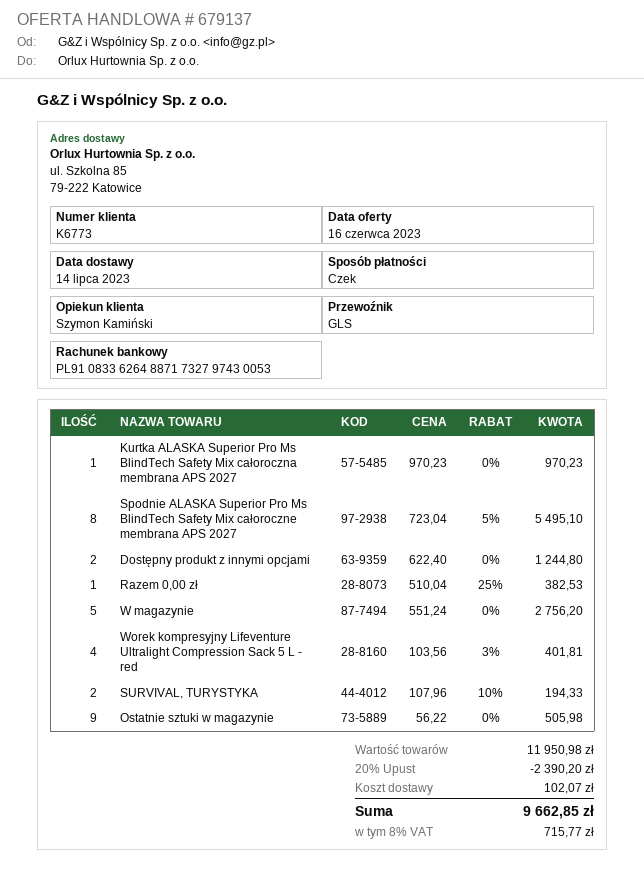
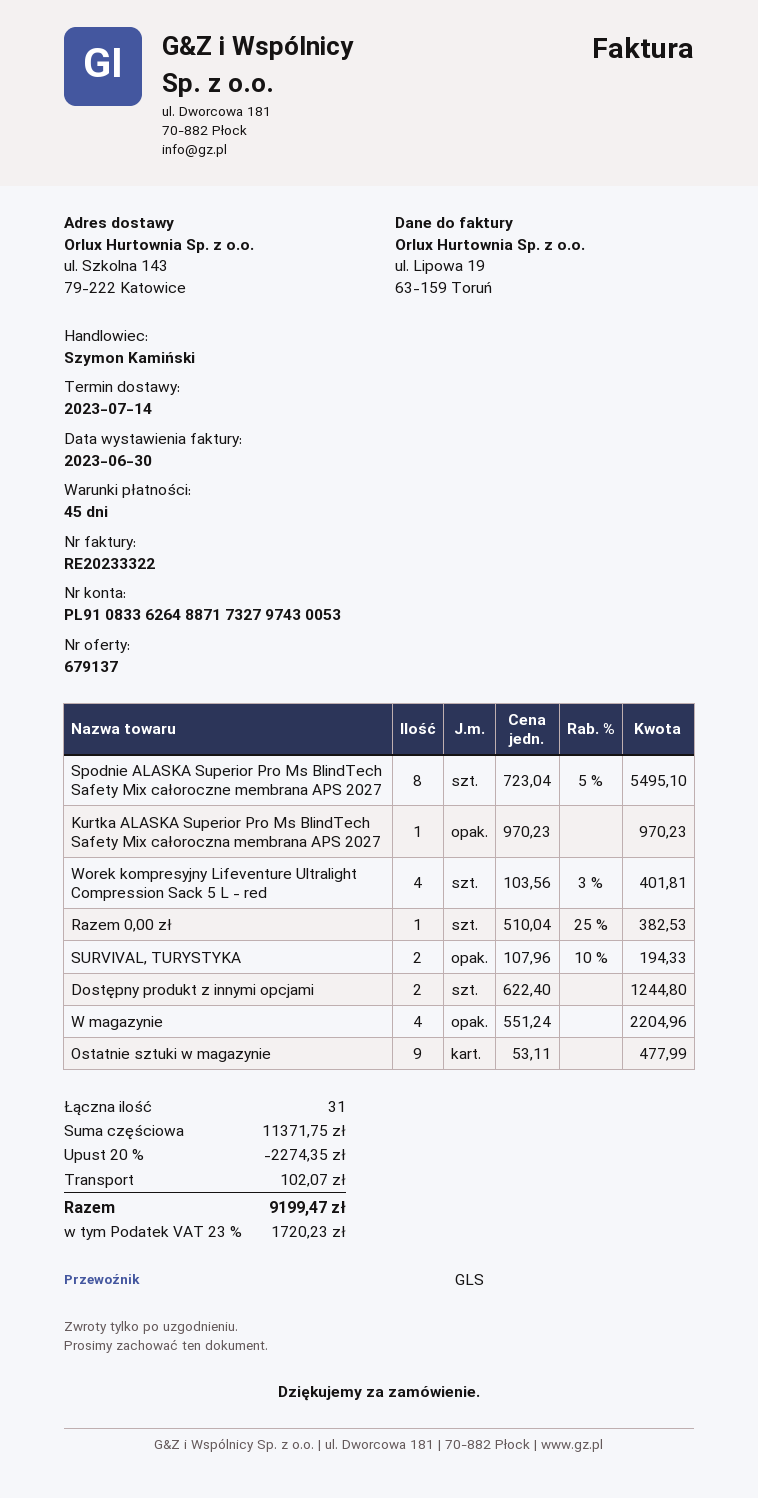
ship to: ul. Szkolna 85, 79-222 Katowice -> ul. Szkolna 143, 79-222 Katowice
W magazynie: 5 x 551.24 = 2756.20 -> 4 x 551.24 = 2204.96
Ostatnie sztuki w magazynie: 9 x 56.22 = 505.98 -> 9 x 53.11 = 477.99
subtotal: 11950.98 -> 11371.75
discount: 20% = 2390.20 -> 20% = 2274.35
tax: 8% = 715.77 -> 23% = 1720.23
total: 9662.85 -> 9199.47

